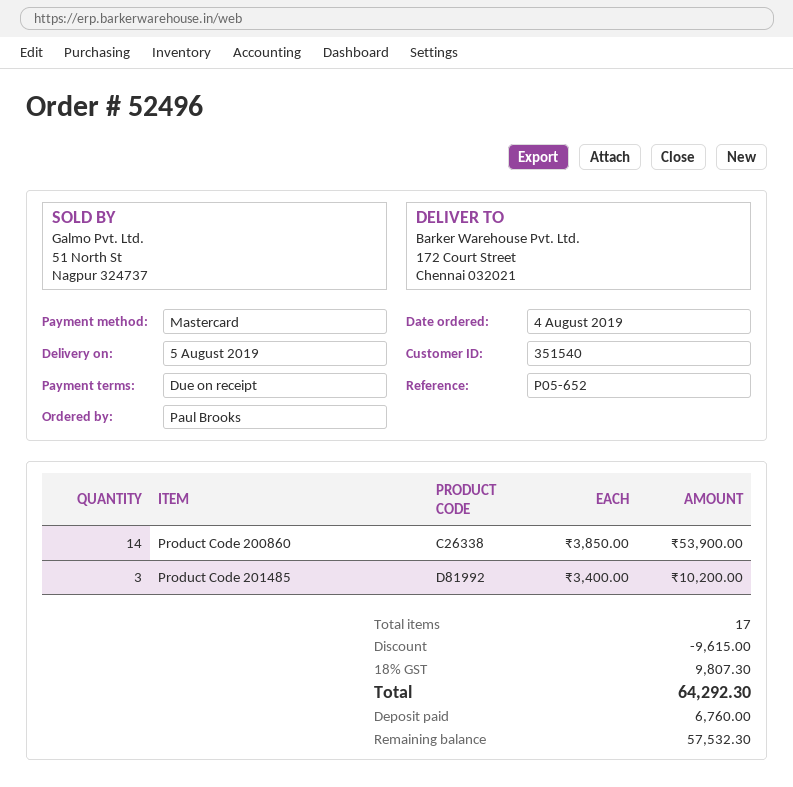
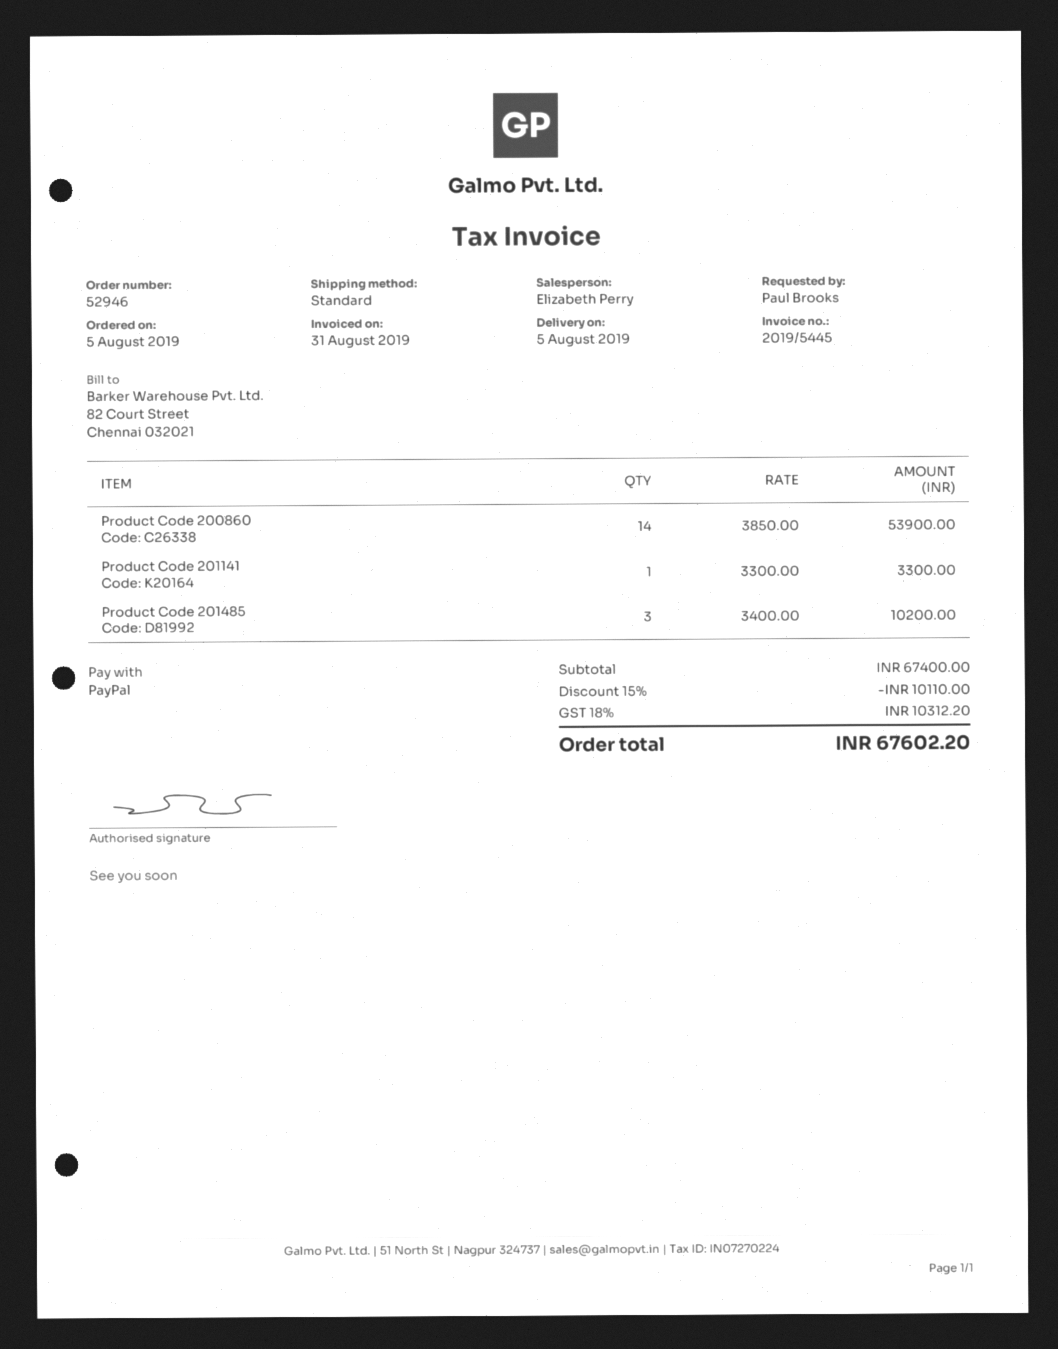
order number: 52496 -> 52946
order date: 2019-08-04 -> 2019-08-05
payment method: Mastercard -> PayPal
Product Code 201141: none -> 1 x 3300.00 = 3300.00
discount: 9615.00 -> 10110.00
tax: 18% = 9807.30 -> 18% = 10312.20
total: 64292.30 -> 67602.20

